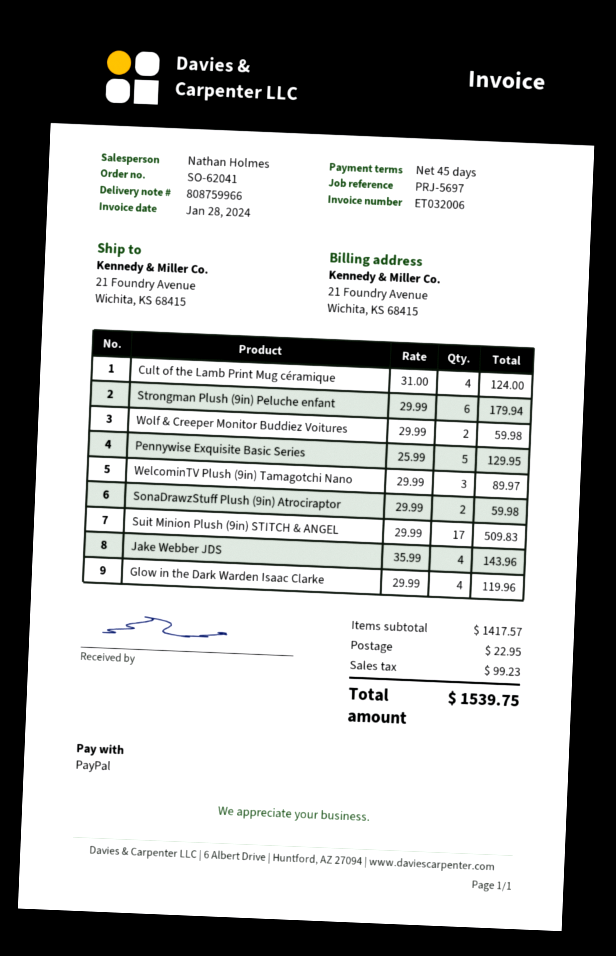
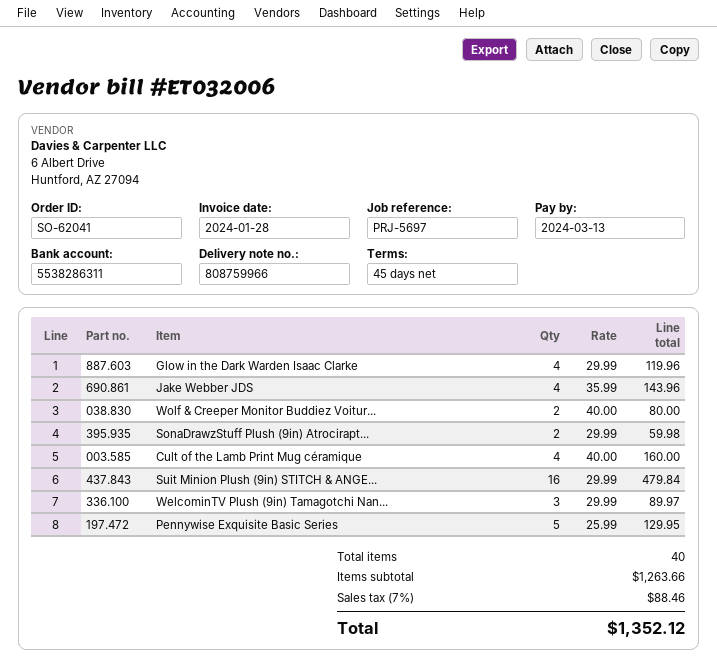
Cult of the Lamb Print Mug céramique: 4 x 31.00 = 124.00 -> 4 x 40.00 = 160.00
Strongman Plush (9in) Peluche enfant: 6 x 29.99 = 179.94 -> none
Wolf & Creeper Monitor Buddiez Voitures: 2 x 29.99 = 59.98 -> 2 x 40.00 = 80.00
Suit Minion Plush (9in) STITCH & ANGEL: 17 x 29.99 = 509.83 -> 16 x 29.99 = 479.84
subtotal: 1417.57 -> 1263.66
shipping: 22.95 -> none
tax: 99.23 -> 88.46
total: 1539.75 -> 1352.12

